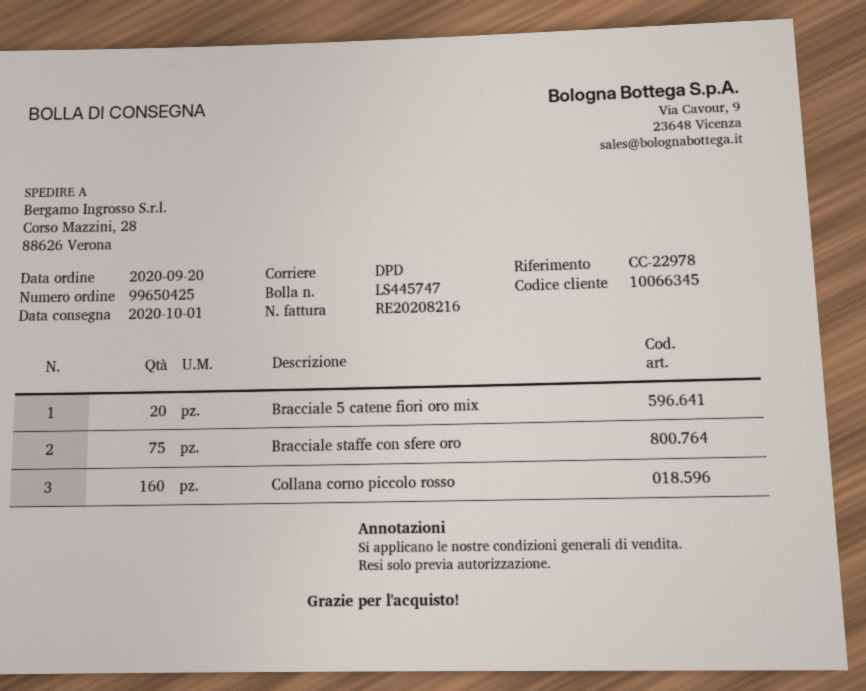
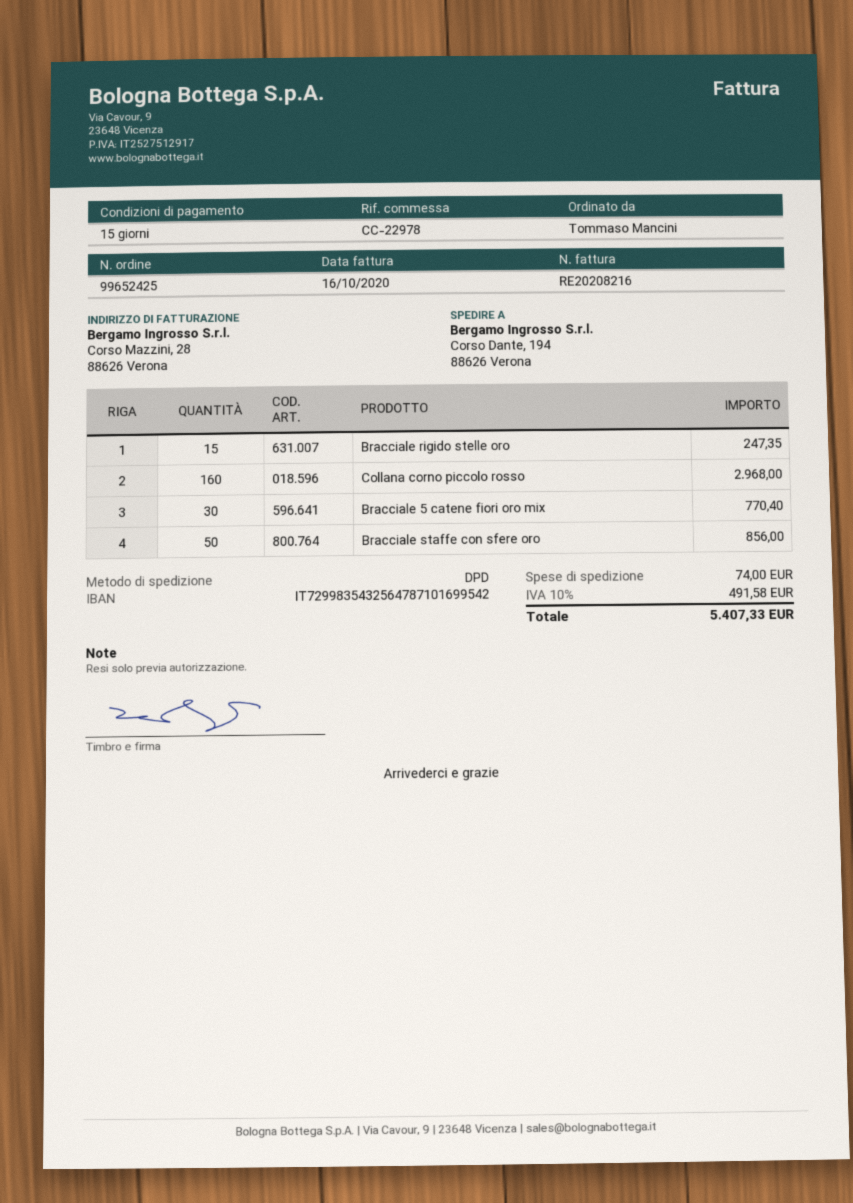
order number: 99650425 -> 99652425
ship to: Corso Mazzini, 28, 88626 Verona -> Corso Dante, 194, 88626 Verona
Bracciale 5 catene fiori oro mix: 20 -> 30
Bracciale staffe con sfere oro: 75 -> 50
Bracciale rigido stelle oro: none -> 15

